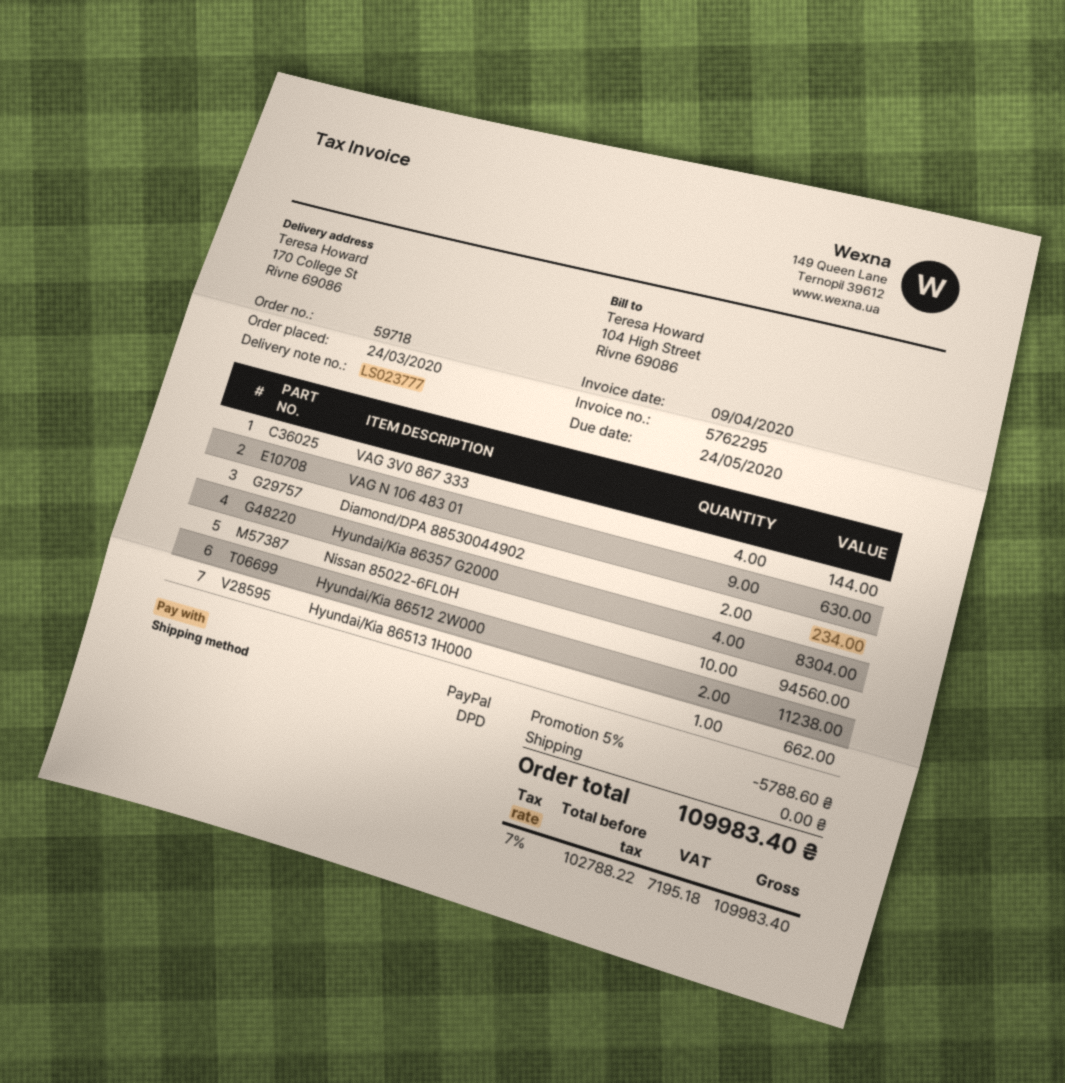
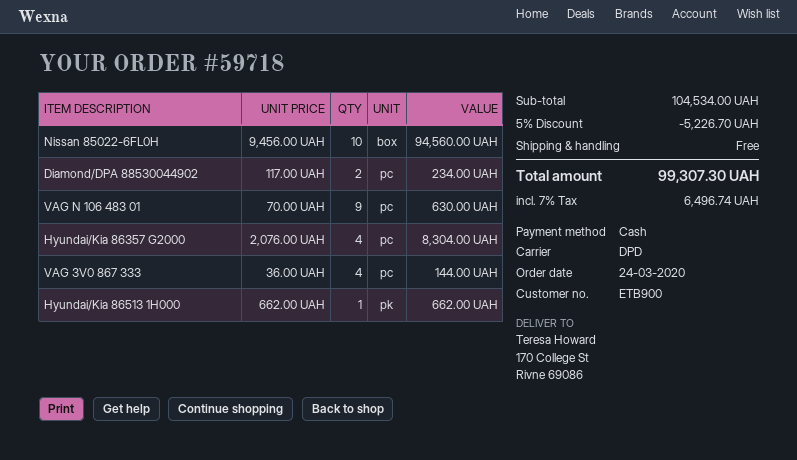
payment method: PayPal -> cash
Hyundai/Kia 86512 2W000: 2 for 11238.00 -> none
discount: 5% = 5788.60 -> 5% = 5226.70
tax: 7% = 7195.18 -> 7% = 6496.74
total: 109983.40 -> 99307.30

